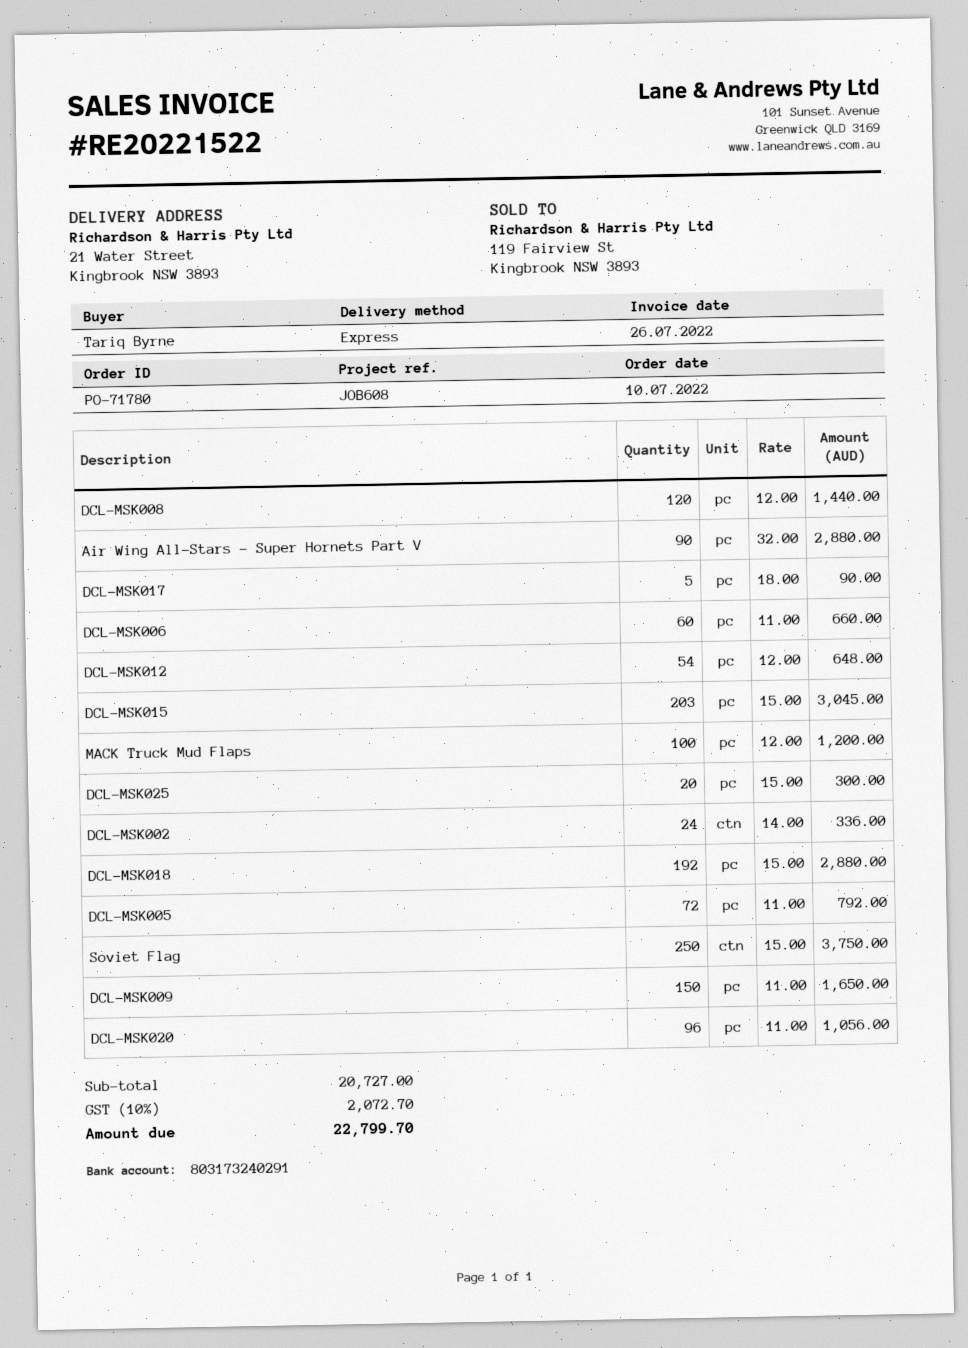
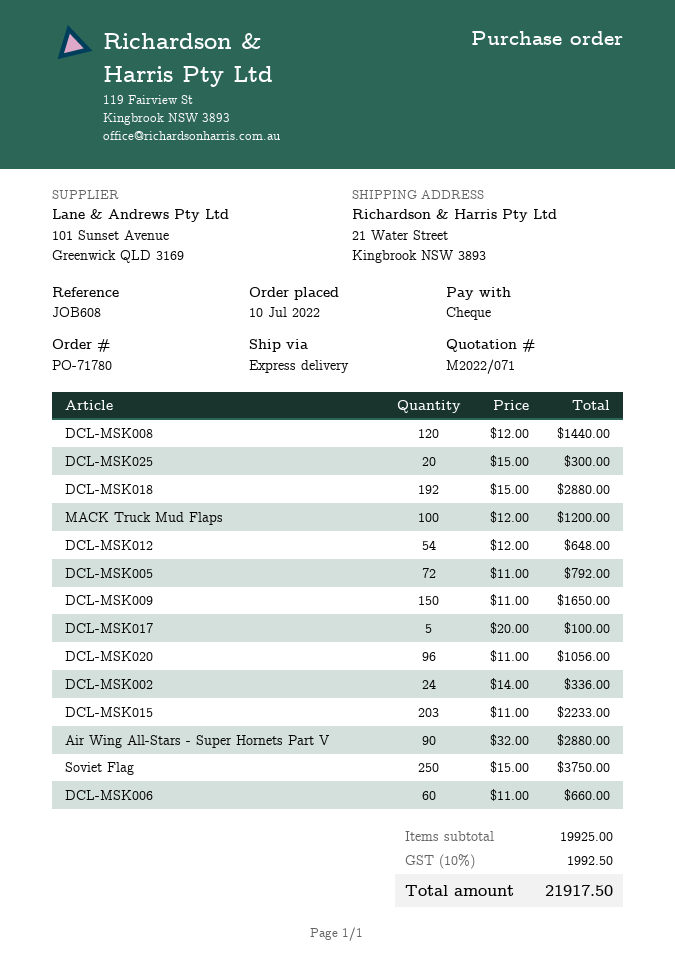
DCL-MSK017: 5 x 18.00 = 90.00 -> 5 x 20.00 = 100.00
DCL-MSK015: 203 x 15.00 = 3045.00 -> 203 x 11.00 = 2233.00
subtotal: 20727.00 -> 19925.00
tax: 10% = 2072.70 -> 10% = 1992.50
total: 22799.70 -> 21917.50

